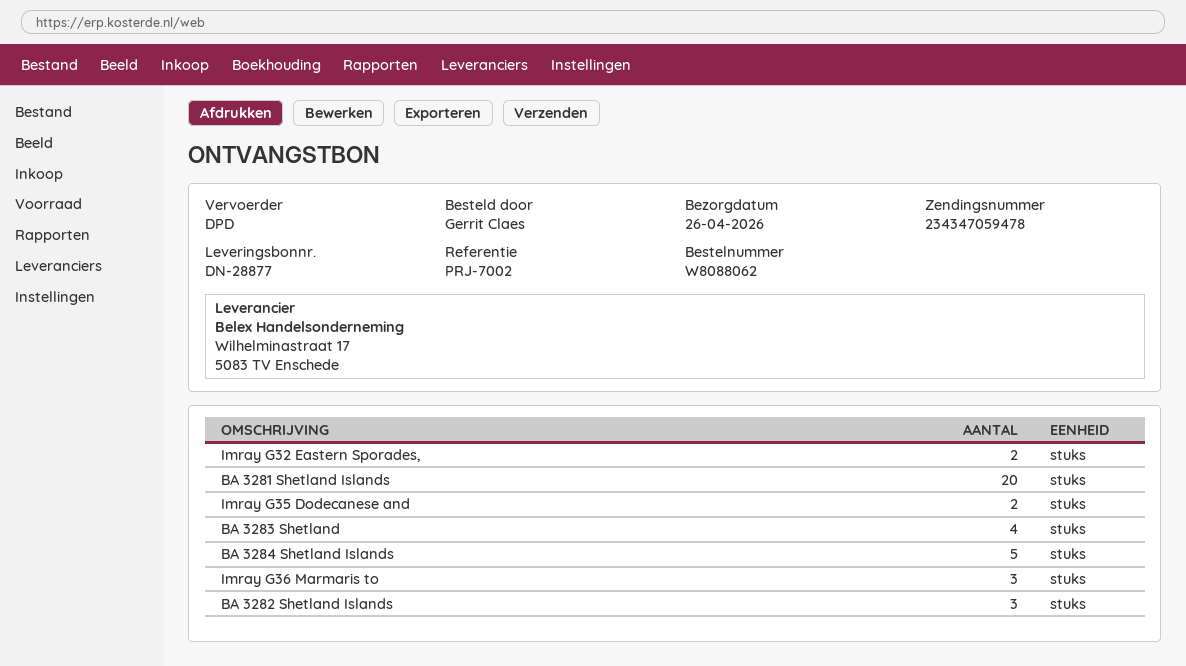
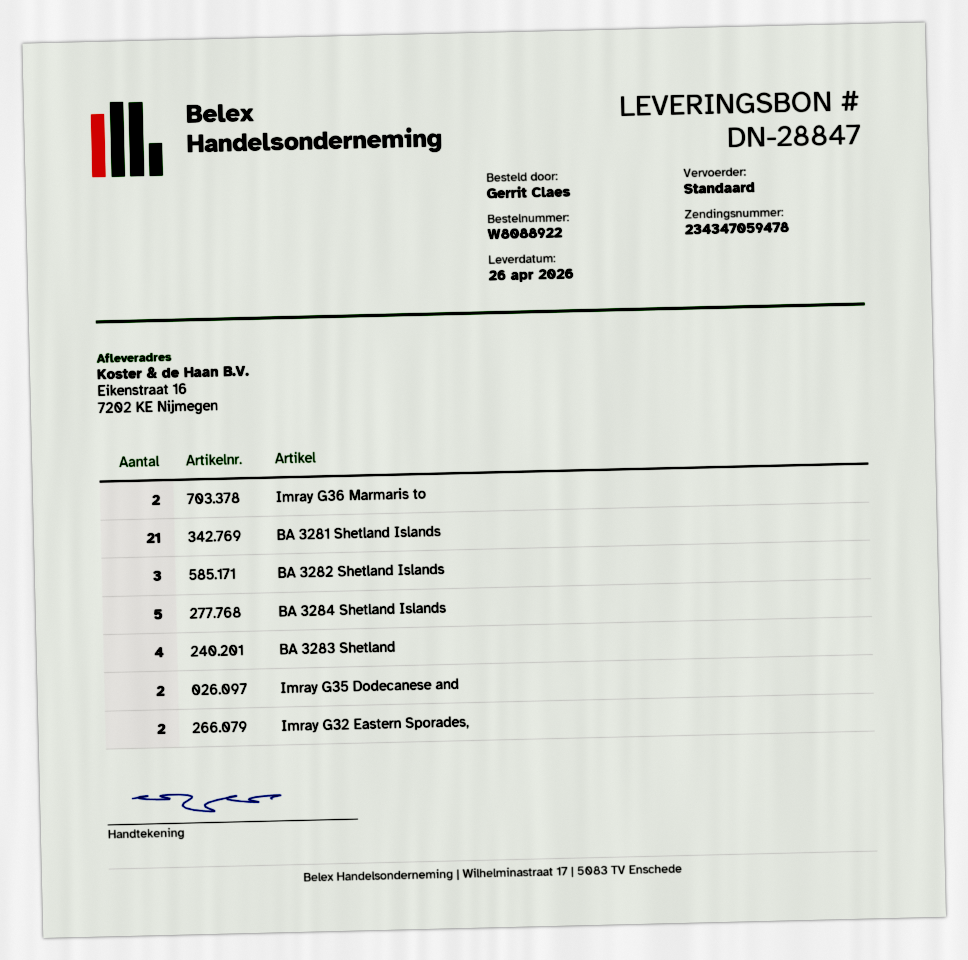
order number: W8088062 -> W8088922
delivery note number: DN-28877 -> DN-28847
shipping method: DPD -> standard
BA 3281 Shetland Islands: 20 -> 21
Imray G36 Marmaris to: 3 -> 2

